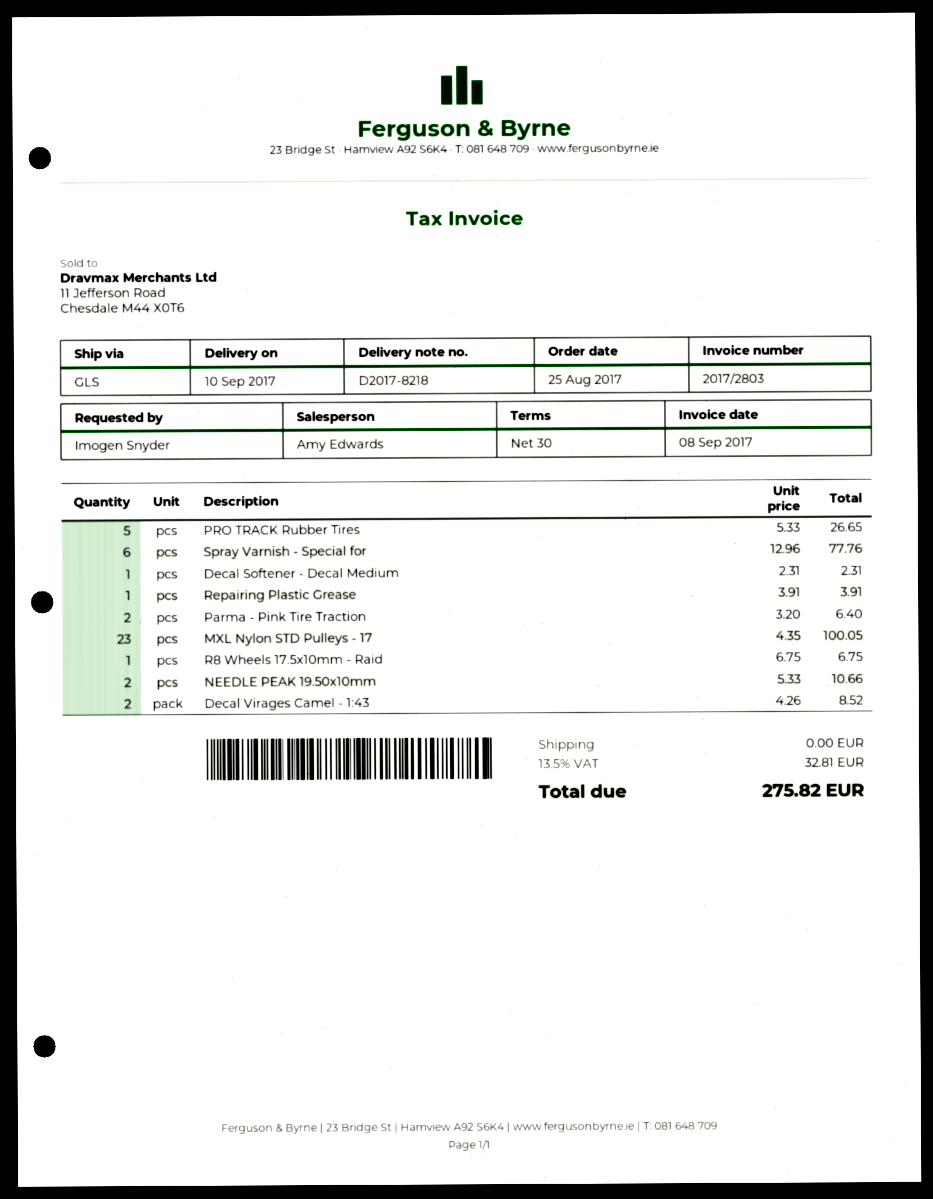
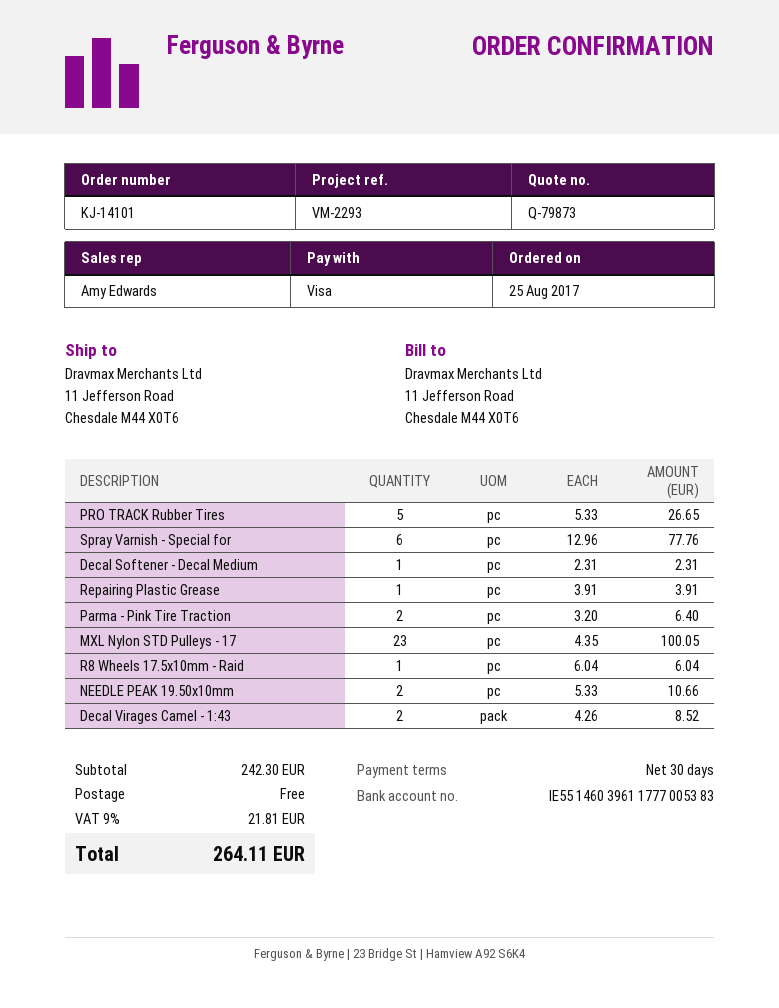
R8 Wheels 17.5x10mm - Raid: 1 x 6.75 = 6.75 -> 1 x 6.04 = 6.04
tax: 13.5% = 32.81 -> 9% = 21.81
total: 275.82 -> 264.11

